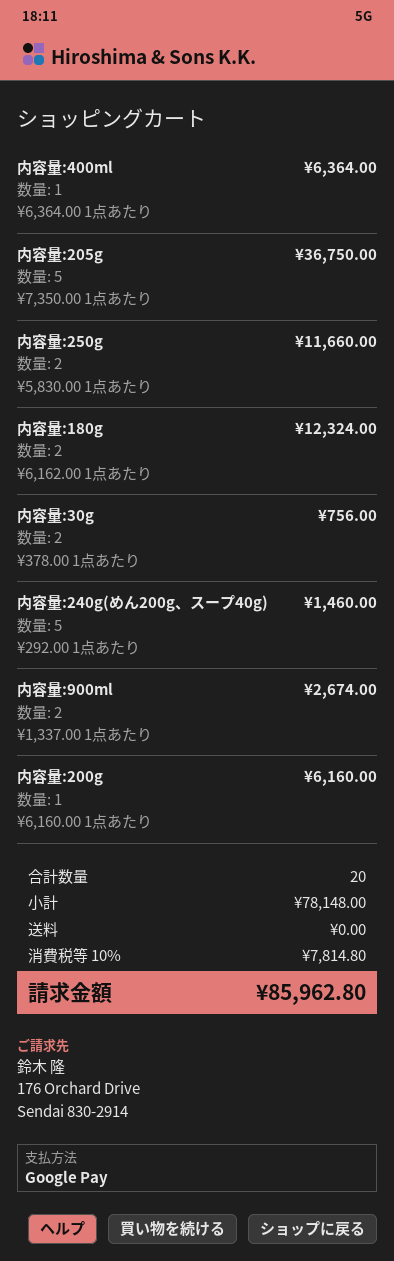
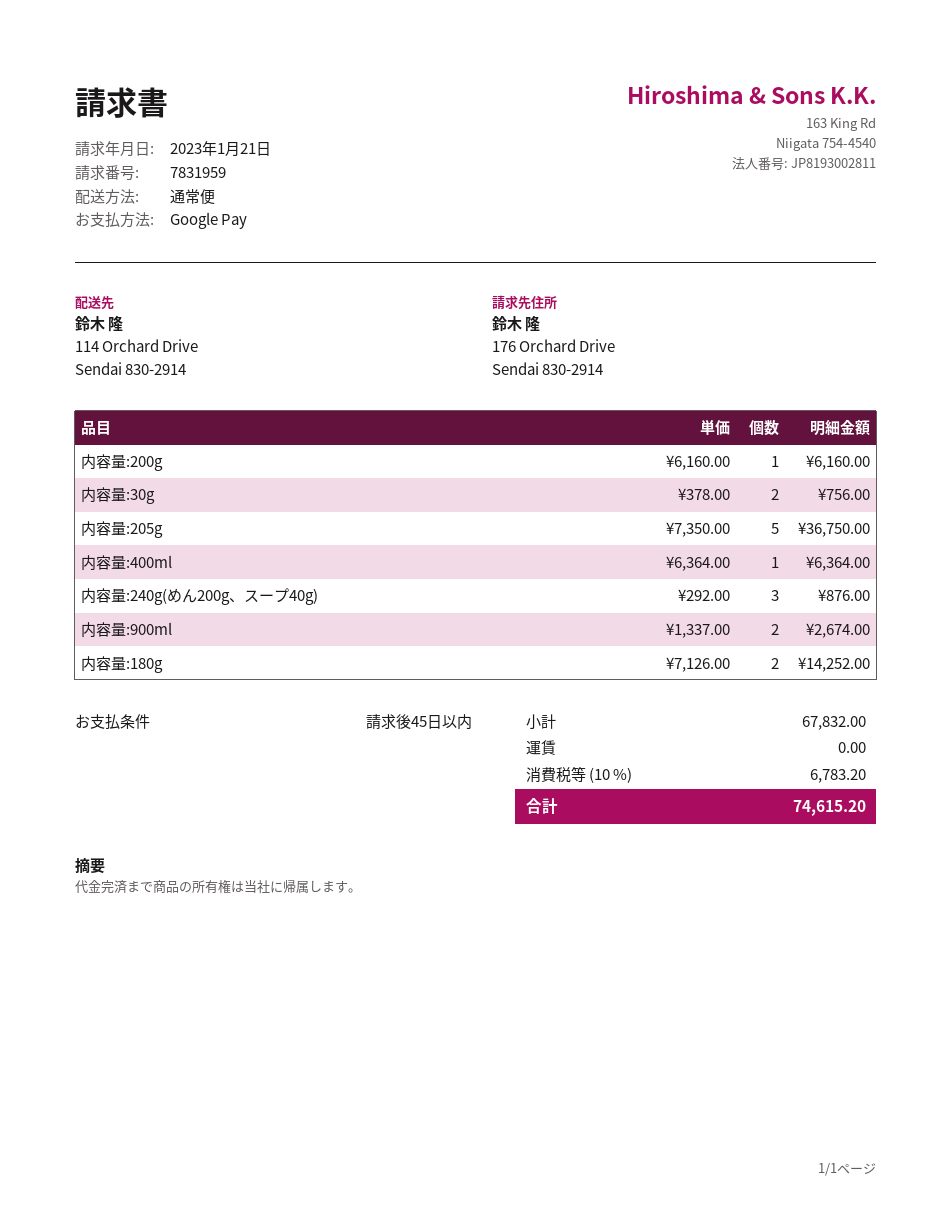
内容量:250g: 2 x 5830.00 = 11660.00 -> none
内容量:180g: 2 x 6162.00 = 12324.00 -> 2 x 7126.00 = 14252.00
内容量:240g(めん200g、スープ40g): 5 x 292.00 = 1460.00 -> 3 x 292.00 = 876.00
subtotal: 78148.00 -> 67832.00
tax: 10% = 7814.80 -> 10% = 6783.20
total: 85962.80 -> 74615.20

